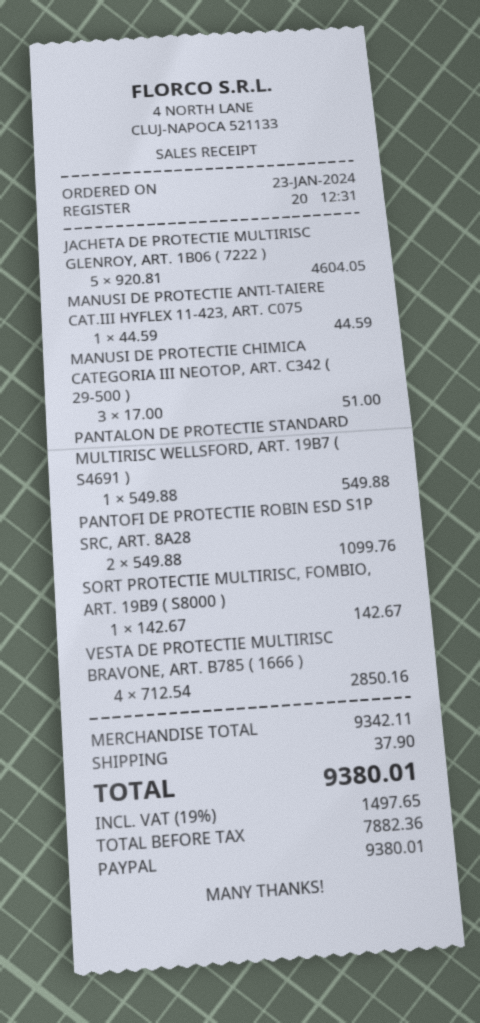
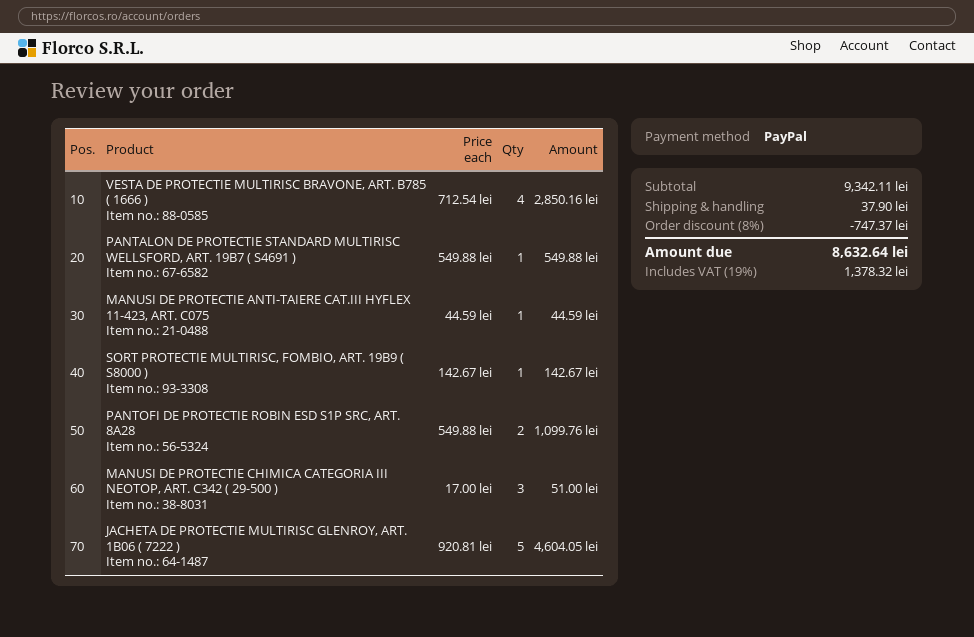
discount: none -> 8% = 747.37
tax: 19% = 1497.65 -> 19% = 1378.32
total: 9380.01 -> 8632.64

